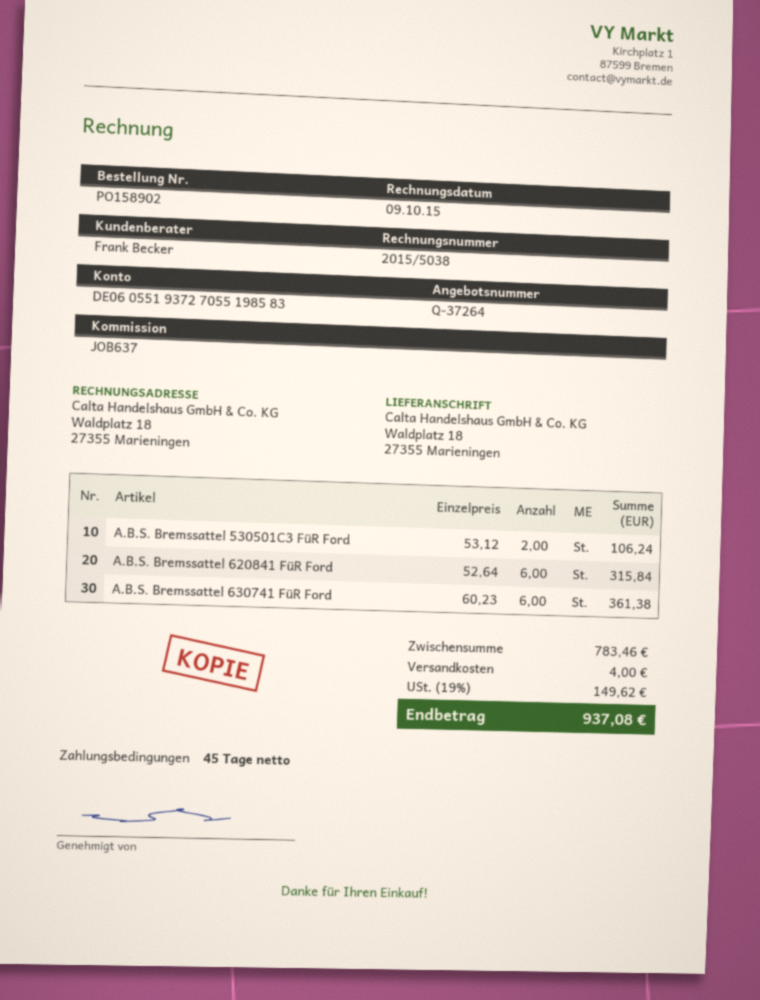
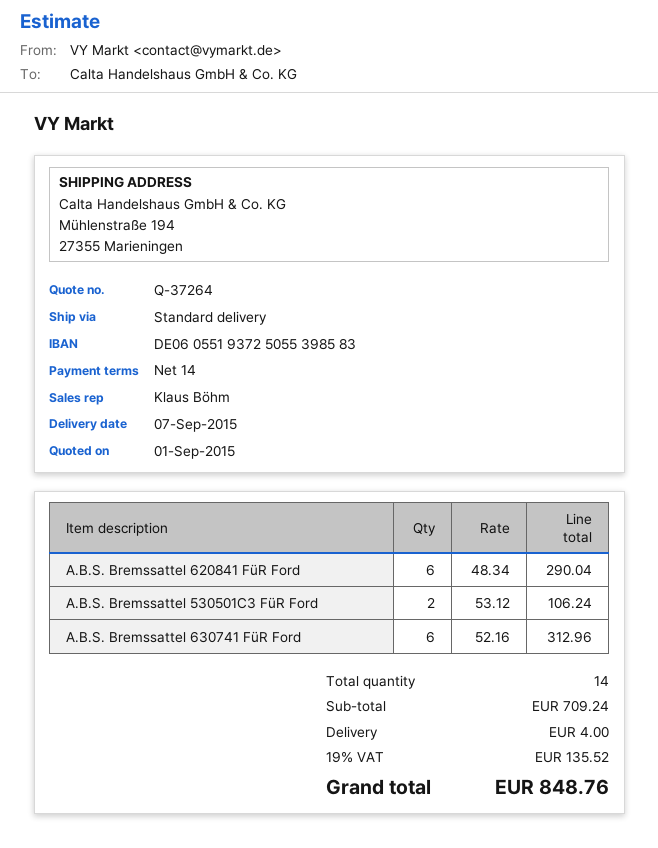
payment terms: 45 days -> 14 days
sales rep: Frank Becker -> Klaus Böhm
bank account: DE06055193727055198583 -> DE06055193725055398583
ship to: Waldplatz 18, 27355 Marieningen -> Mühlenstraße 194, 27355 Marieningen
A.B.S. Bremssattel 620841 FüR Ford: 6 x 52.64 = 315.84 -> 6 x 48.34 = 290.04
A.B.S. Bremssattel 630741 FüR Ford: 6 x 60.23 = 361.38 -> 6 x 52.16 = 312.96
subtotal: 783.46 -> 709.24
tax: 19% = 149.62 -> 19% = 135.52
total: 937.08 -> 848.76

